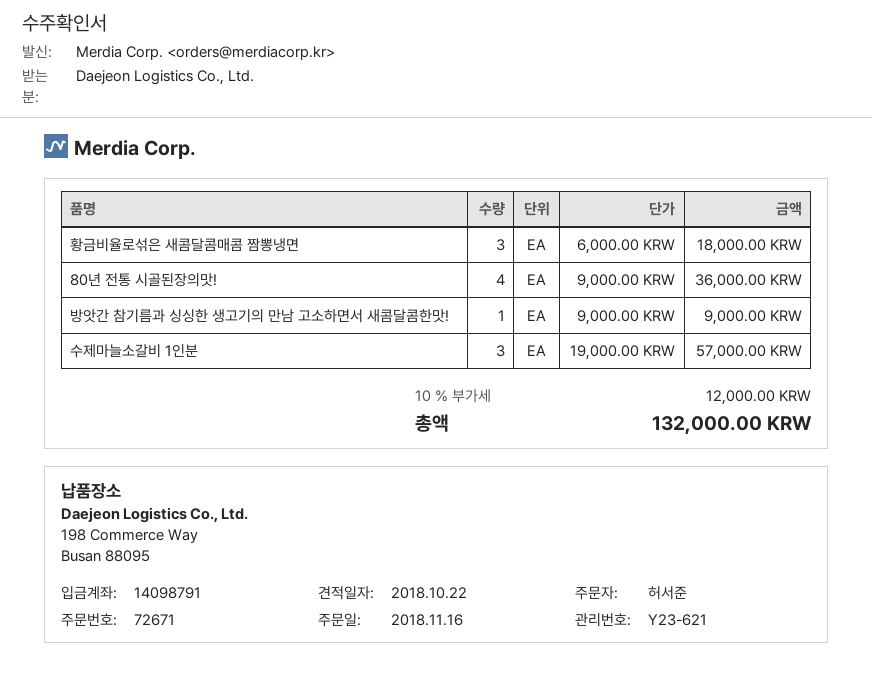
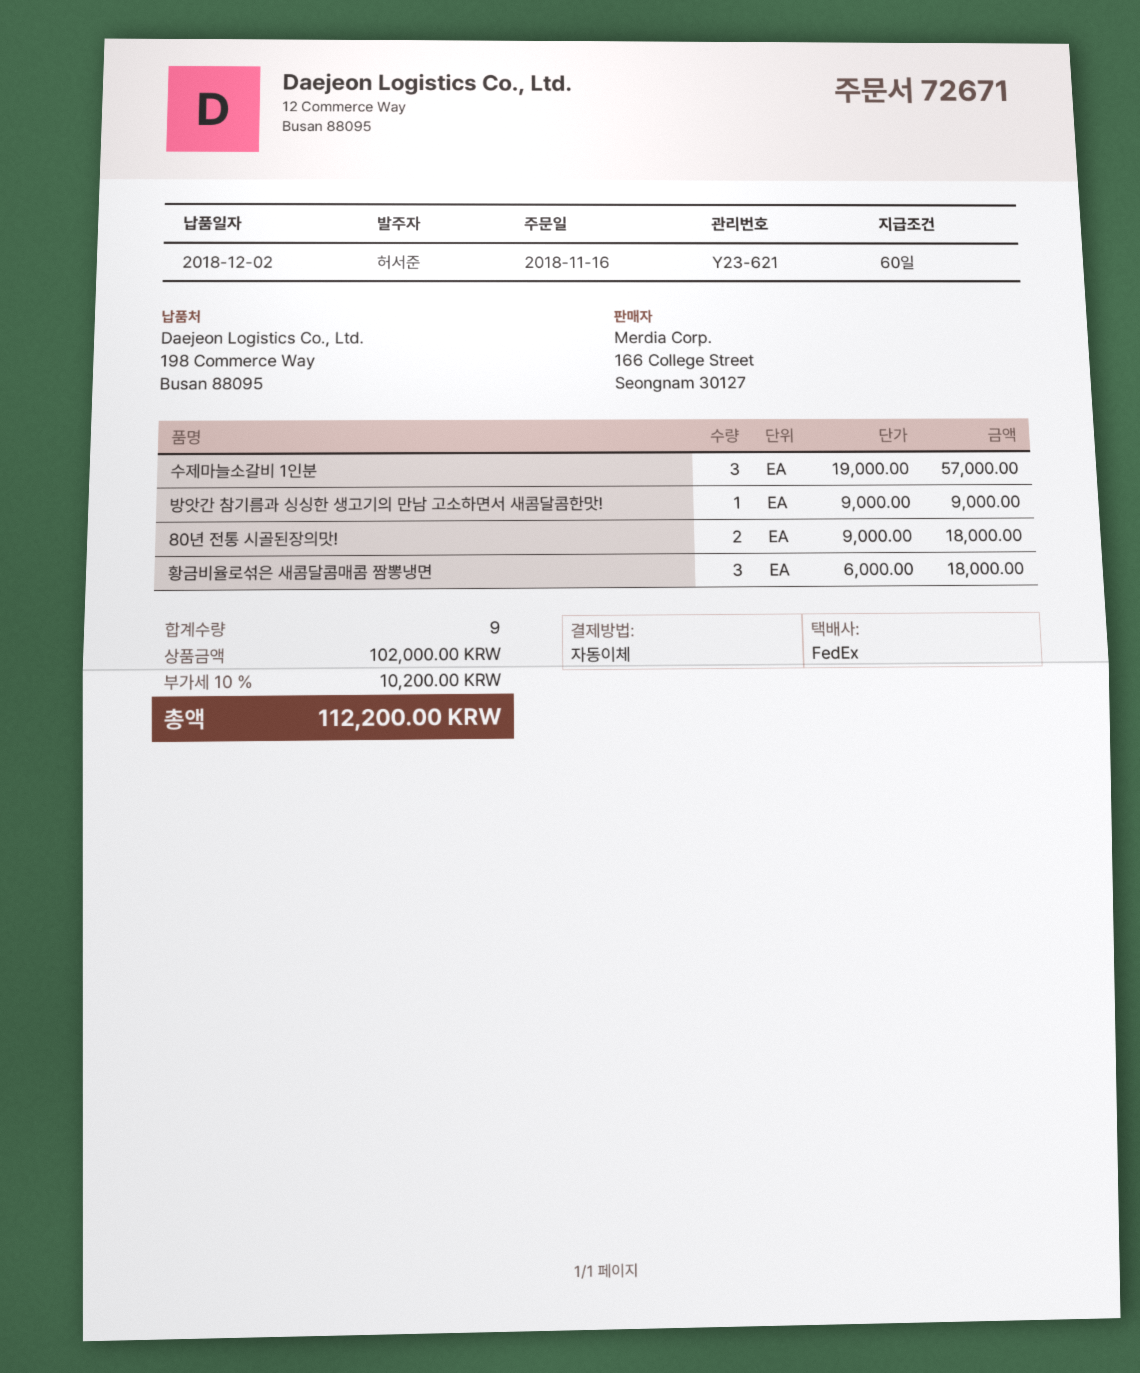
80년 전통 시골된장의맛!: 4 x 9000.00 = 36000.00 -> 2 x 9000.00 = 18000.00
tax: 10% = 12000.00 -> 10% = 10200.00
total: 132000.00 -> 112200.00

